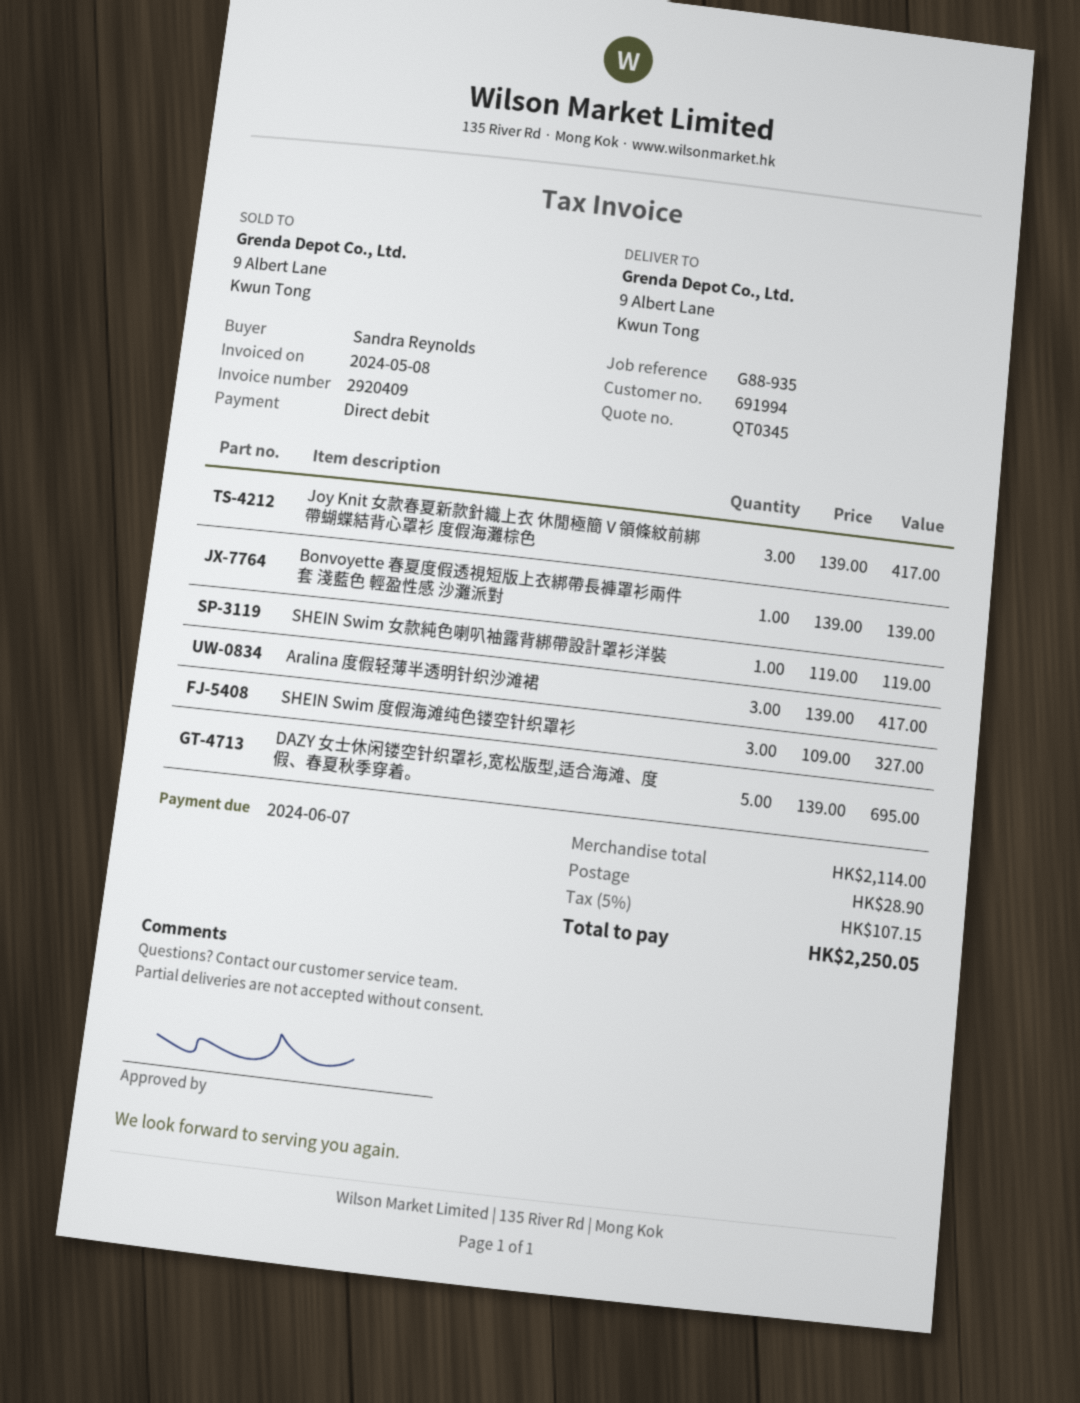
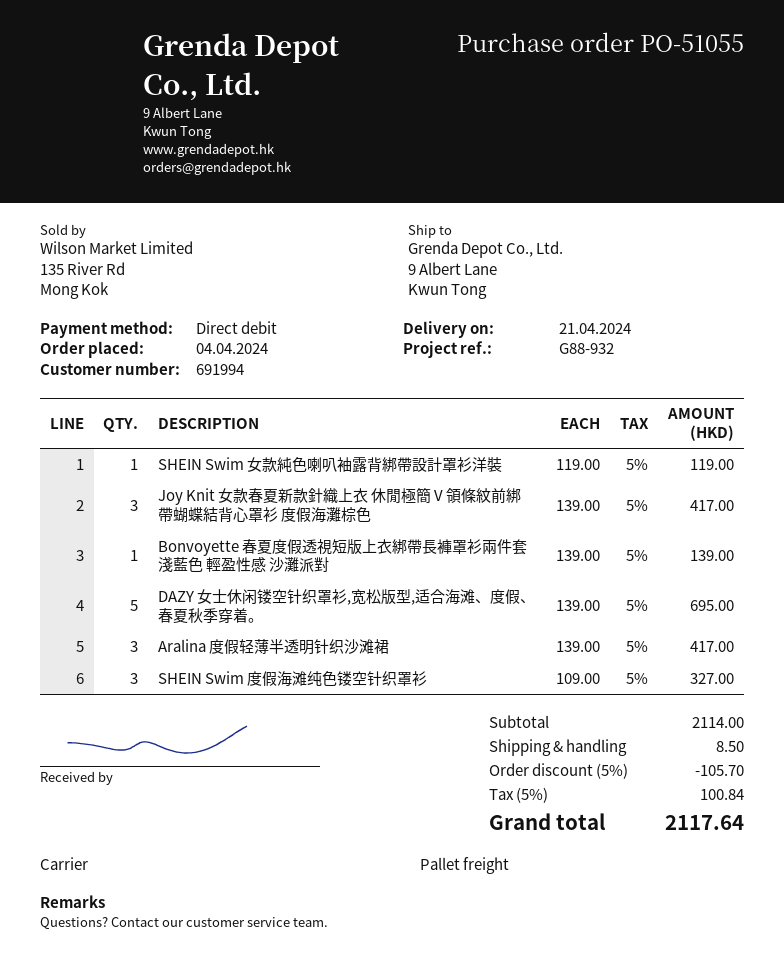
reference: G88-935 -> G88-932
discount: none -> 5% = 105.70
shipping: 28.90 -> 8.50
tax: 5% = 107.15 -> 5% = 100.84
total: 2250.05 -> 2117.64

